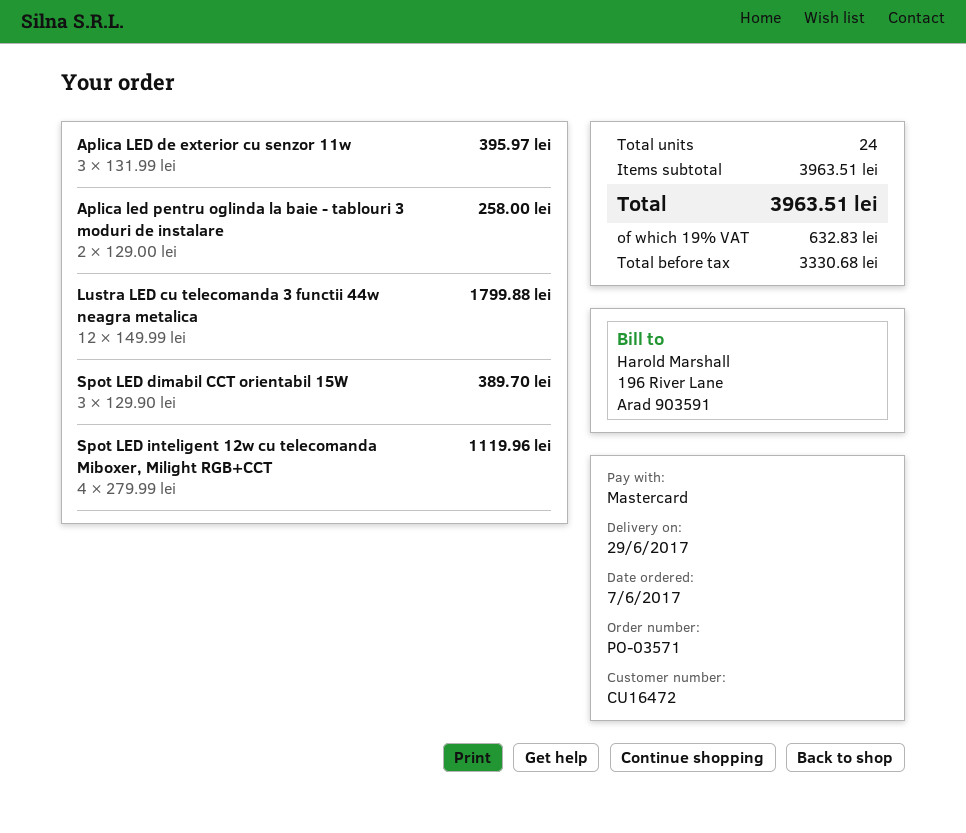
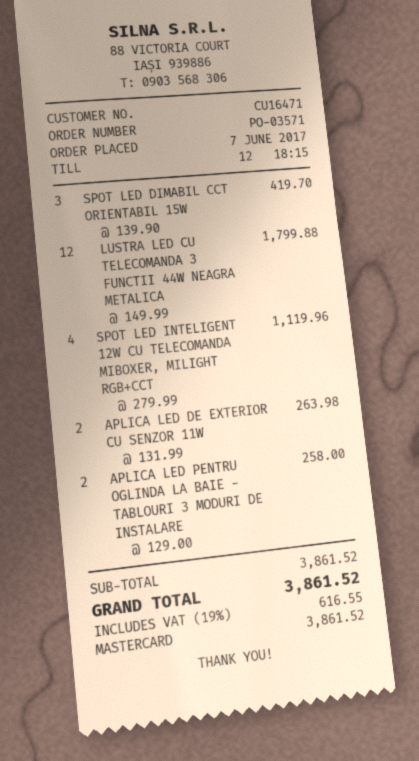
customer number: CU16472 -> CU16471
Aplica LED de exterior cu senzor 11w: 3 x 131.99 = 395.97 -> 2 x 131.99 = 263.98
Spot LED dimabil CCT orientabil 15W: 3 x 129.90 = 389.70 -> 3 x 139.90 = 419.70
subtotal: 3963.51 -> 3861.52
tax: 19% = 632.83 -> 19% = 616.55
total: 3963.51 -> 3861.52

